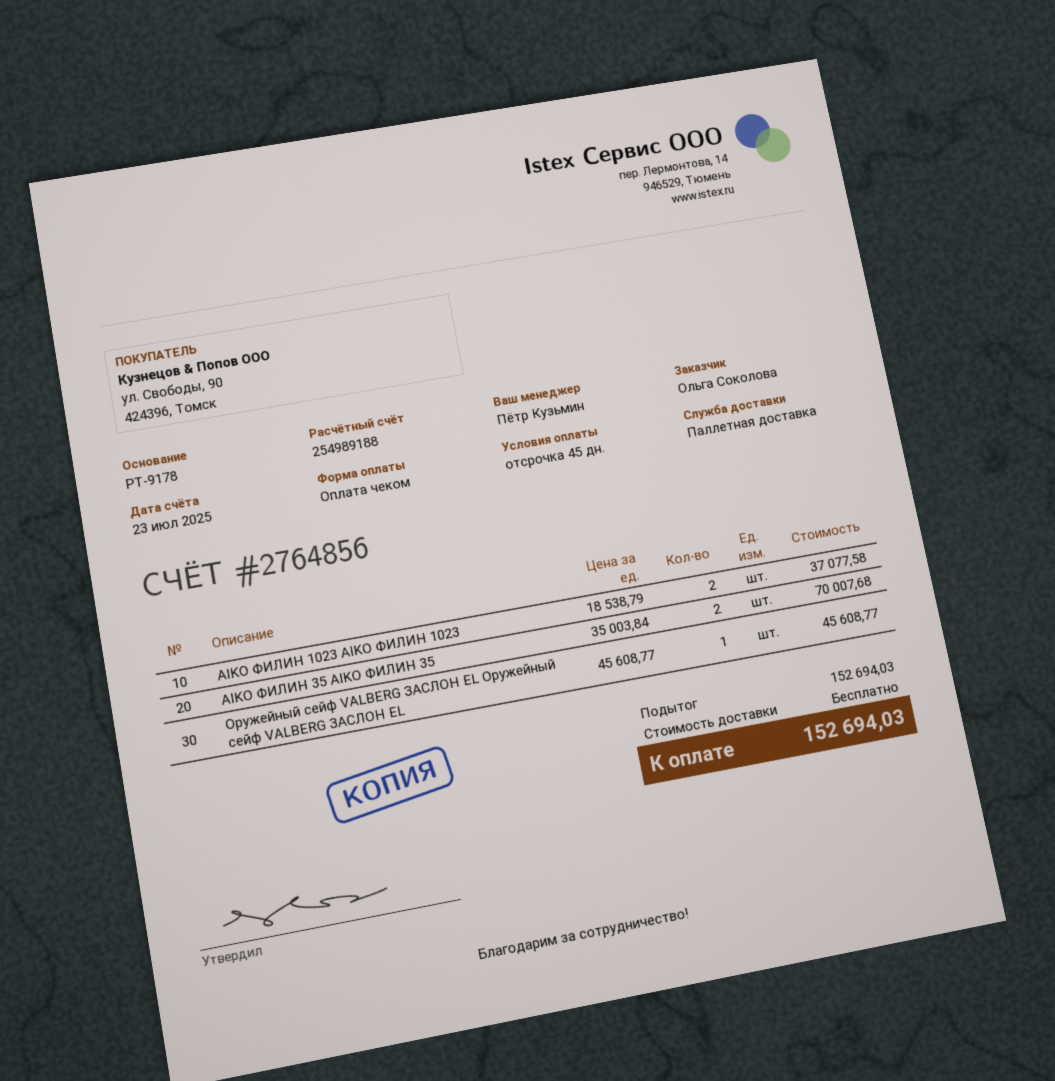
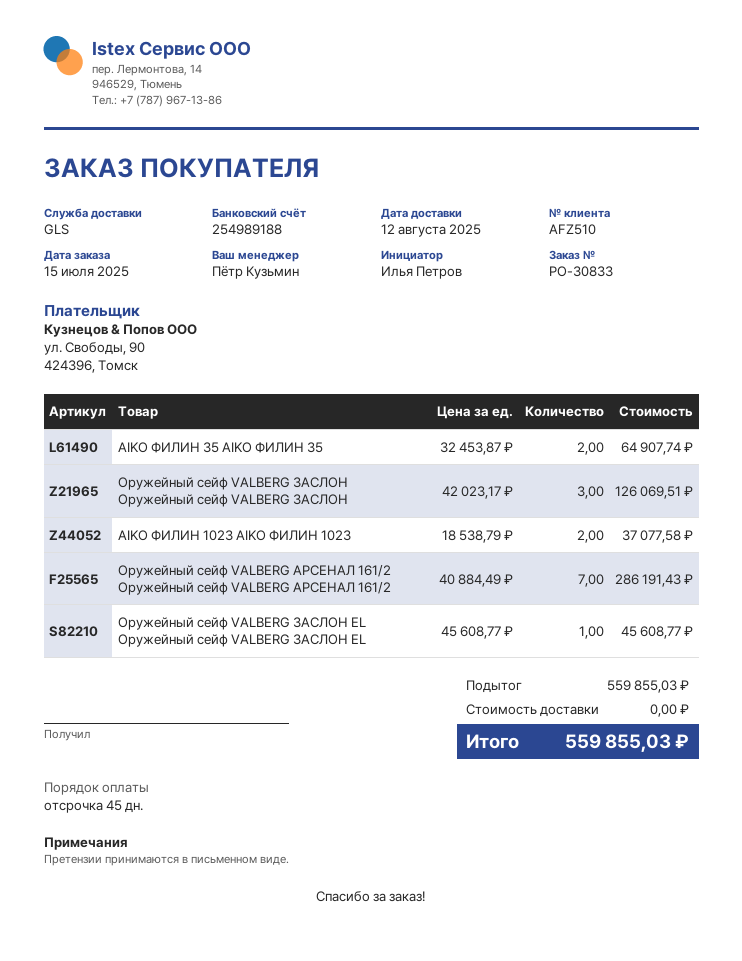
ordered by: Ольга Соколова -> Илья Петров
shipping method: pallet freight -> GLS
AIKO ФИЛИН 35 AIKO ФИЛИН 35: 2 x 35003.84 = 70007.68 -> 2 x 32453.87 = 64907.74
Оружейный сейф VALBERG ЗАСЛОН Оружейный сейф VALBERG ЗАСЛОН: none -> 3 x 42023.17 = 126069.51
Оружейный сейф VALBERG АРСЕНАЛ 161/2 Оружейный сейф VALBERG АРСЕНАЛ 161/2: none -> 7 x 40884.49 = 286191.43
subtotal: 152694.03 -> 559855.03
total: 152694.03 -> 559855.03

